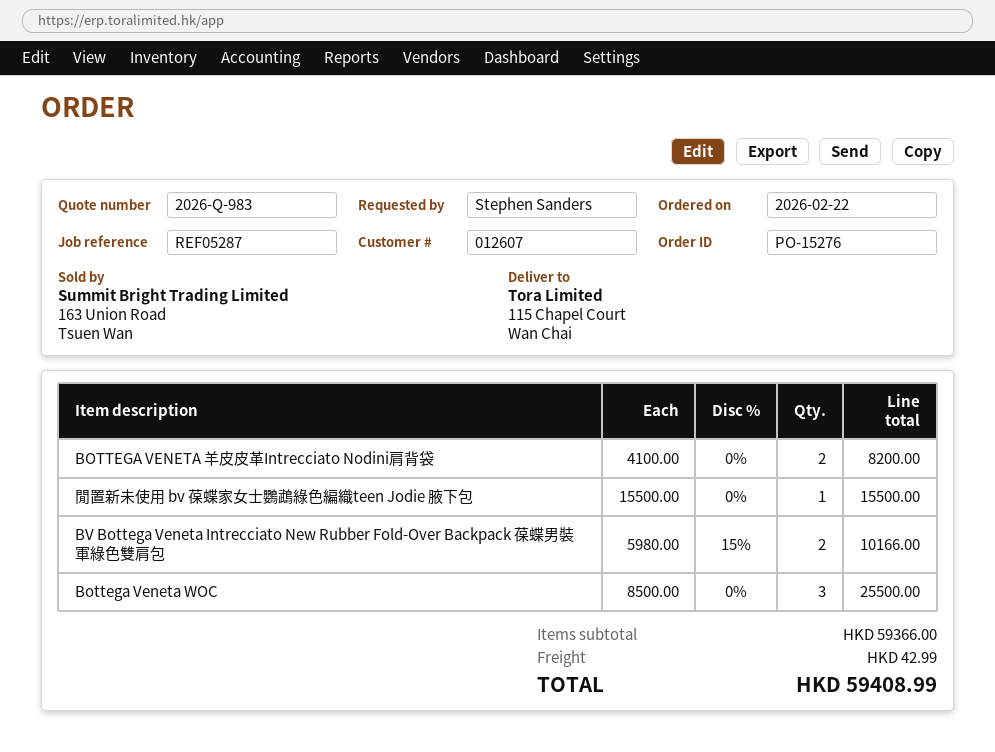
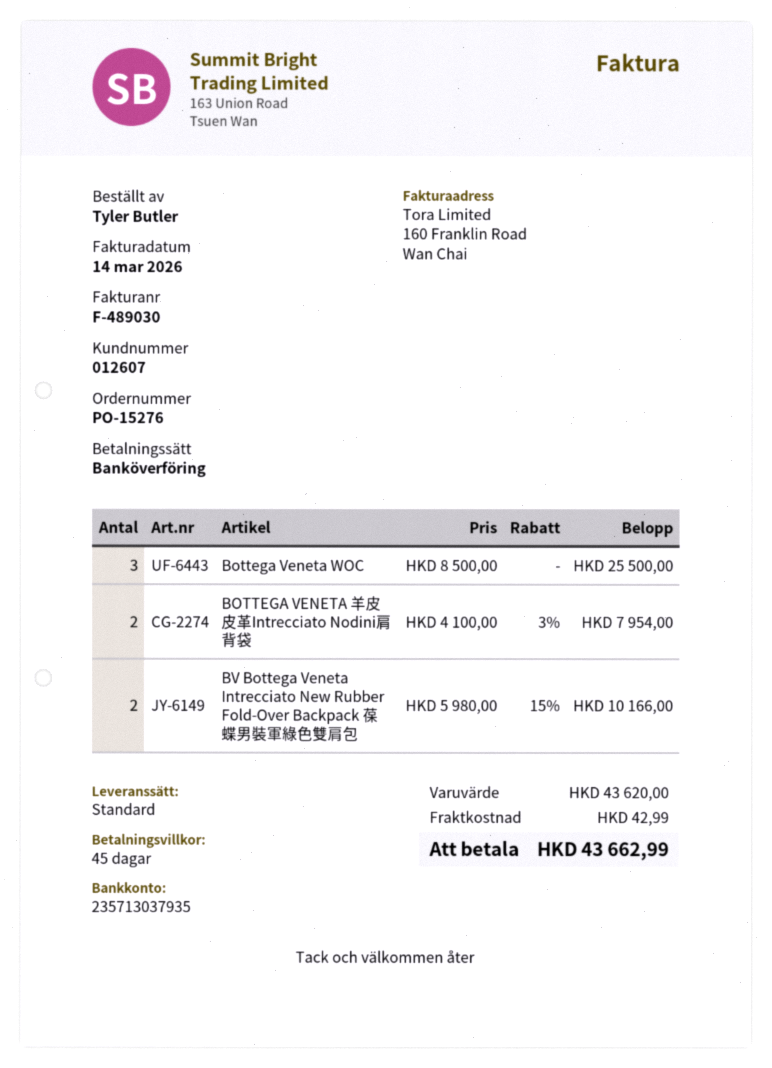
ordered by: Stephen Sanders -> Tyler Butler
BOTTEGA VENETA 羊皮皮革Intrecciato Nodini肩背袋: 2 x 4100.00 = 8200.00 -> 2 x 4100.00 - 3% = 7954.00
閒置新未使用 bv 葆蝶家女士鸚鵡綠色編織teen Jodie 腋下包: 1 x 15500.00 = 15500.00 -> none
subtotal: 59366.00 -> 43620.00
total: 59408.99 -> 43662.99

